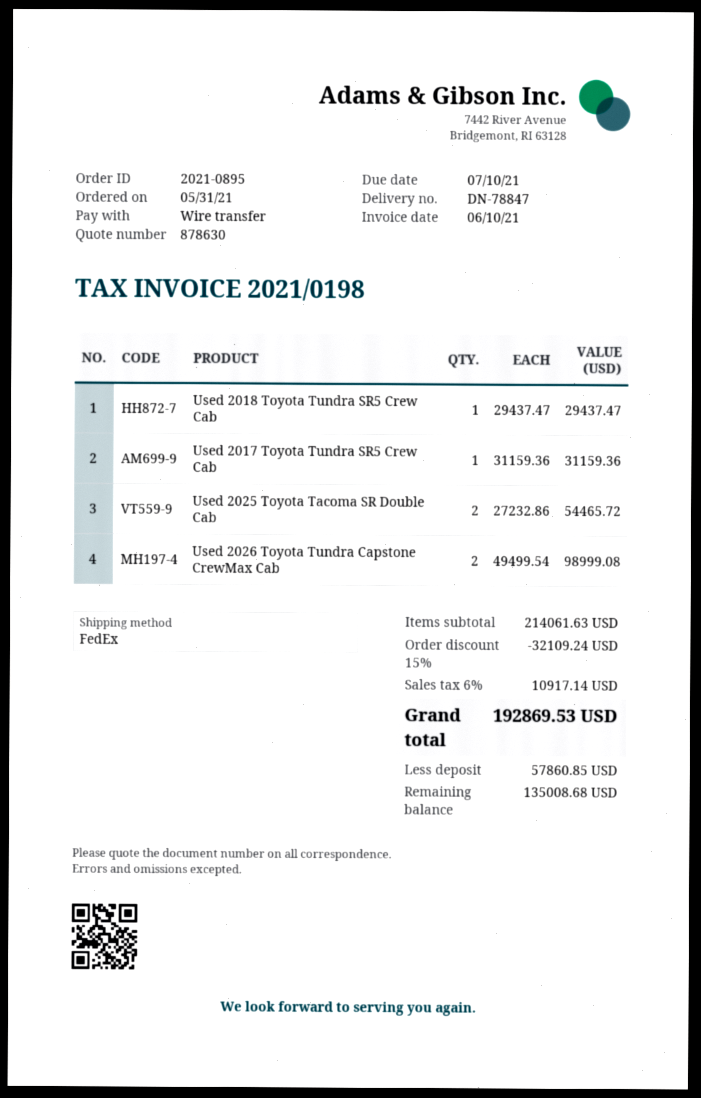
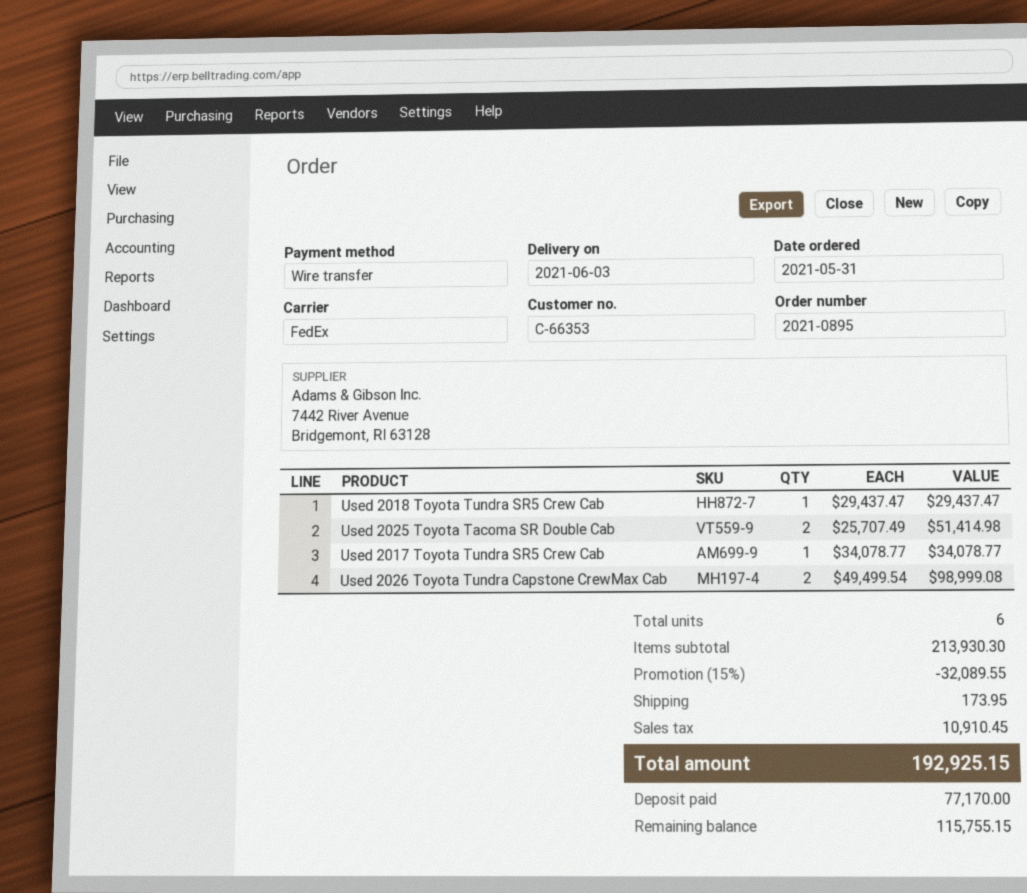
Used 2017 Toyota Tundra SR5 Crew Cab: 1 x 31159.36 = 31159.36 -> 1 x 34078.77 = 34078.77
Used 2025 Toyota Tacoma SR Double Cab: 2 x 27232.86 = 54465.72 -> 2 x 25707.49 = 51414.98
subtotal: 214061.63 -> 213930.30
discount: 15% = 32109.24 -> 15% = 32089.55
shipping: none -> 173.95
tax: 10917.14 -> 10910.45
total: 192869.53 -> 192925.15
deposit: 57860.85 -> 77170.00
balance: 135008.68 -> 115755.15

